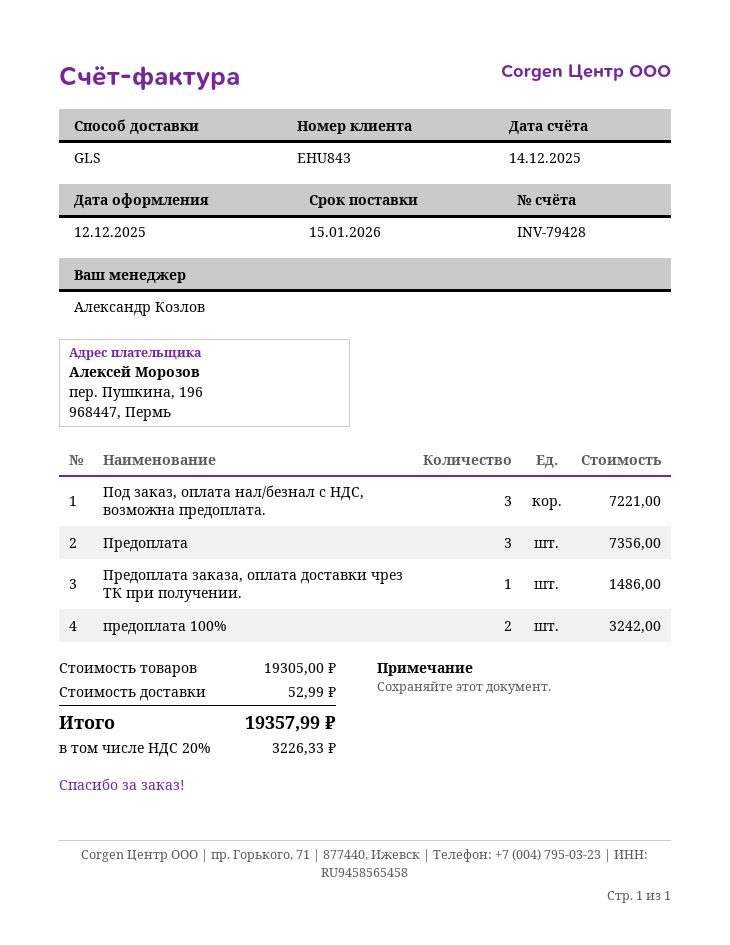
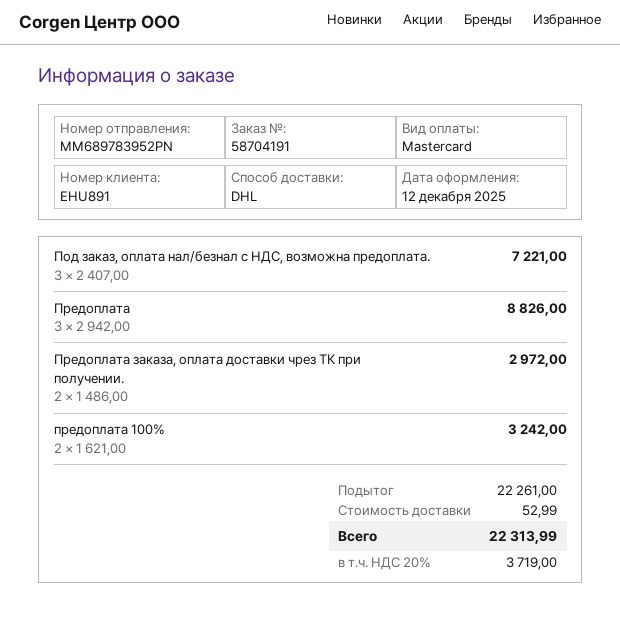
customer number: EHU843 -> EHU891
shipping method: GLS -> DHL
Предоплата: 3 for 7356.00 -> 3 for 8826.00
Предоплата заказа, оплата доставки чрез ТК при получении.: 1 for 1486.00 -> 2 for 2972.00
subtotal: 19305.00 -> 22261.00
tax: 20% = 3226.33 -> 20% = 3719.00
total: 19357.99 -> 22313.99

